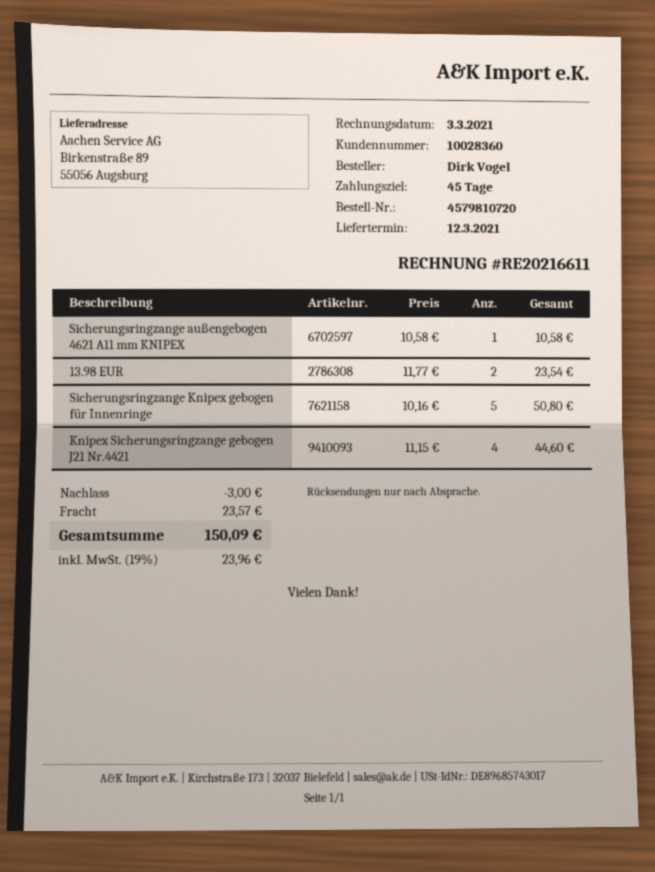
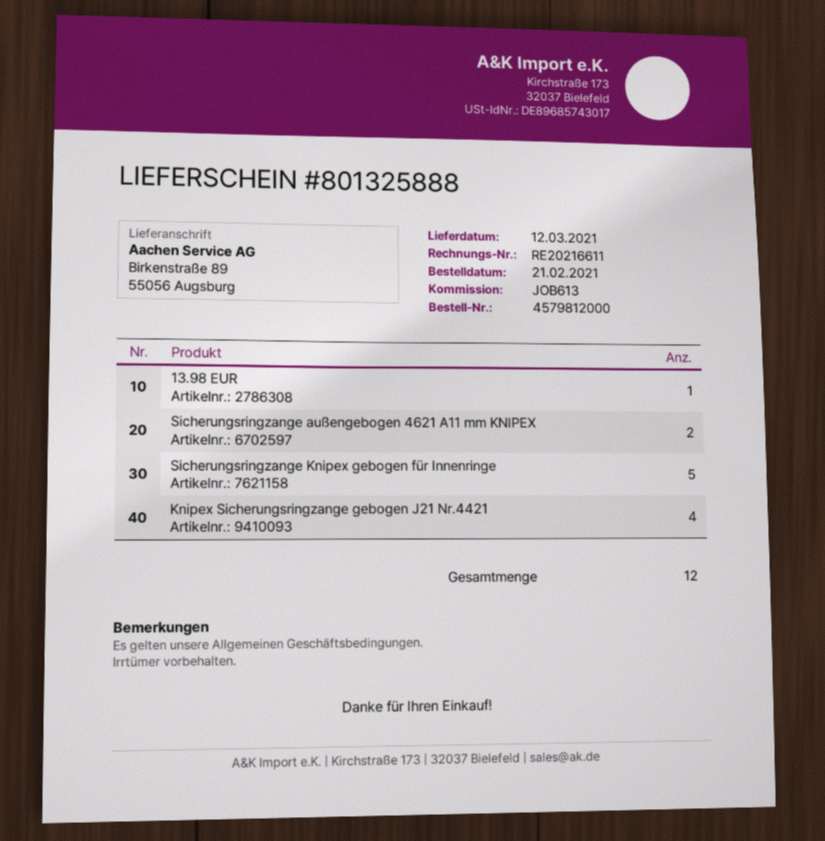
order number: 4579810720 -> 4579812000
Sicherungsringzange außengebogen 4621 A11 mm KNIPEX: 1 -> 2
13.98 EUR: 2 -> 1

